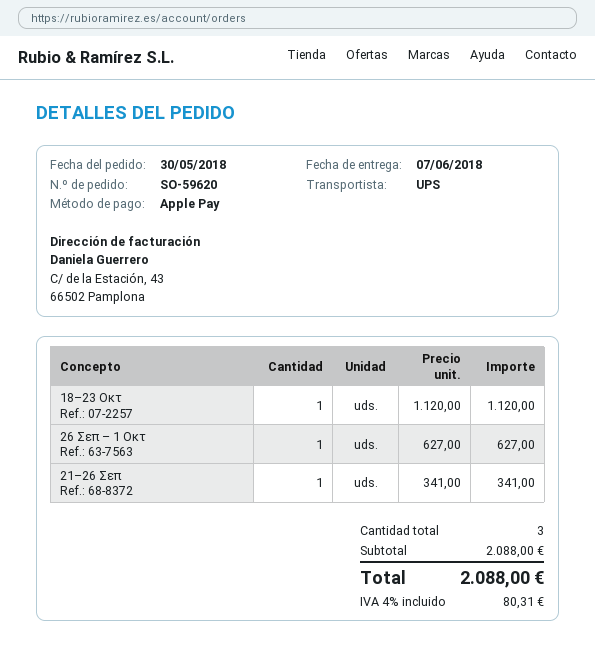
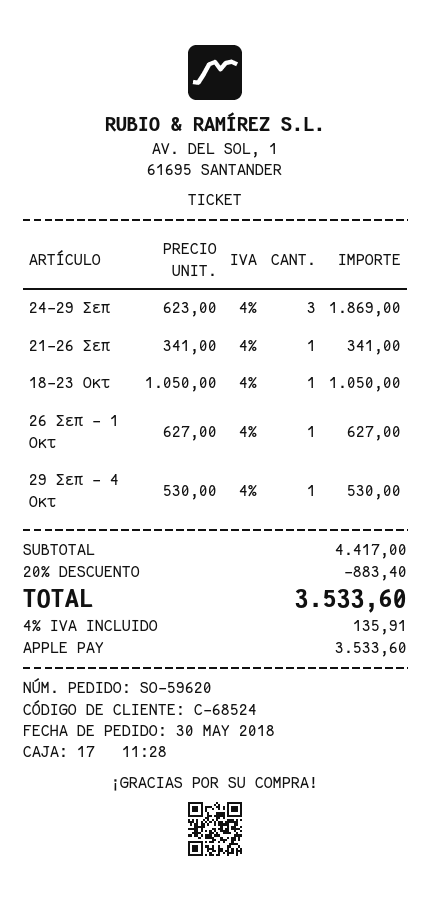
18–23 Οκτ: 1 x 1120.00 = 1120.00 -> 1 x 1050.00 = 1050.00
24–29 Σεπ: none -> 3 x 623.00 = 1869.00
29 Σεπ – 4 Οκτ: none -> 1 x 530.00 = 530.00
subtotal: 2088.00 -> 4417.00
discount: none -> 20% = 883.40
tax: 4% = 80.31 -> 4% = 135.91
total: 2088.00 -> 3533.60

